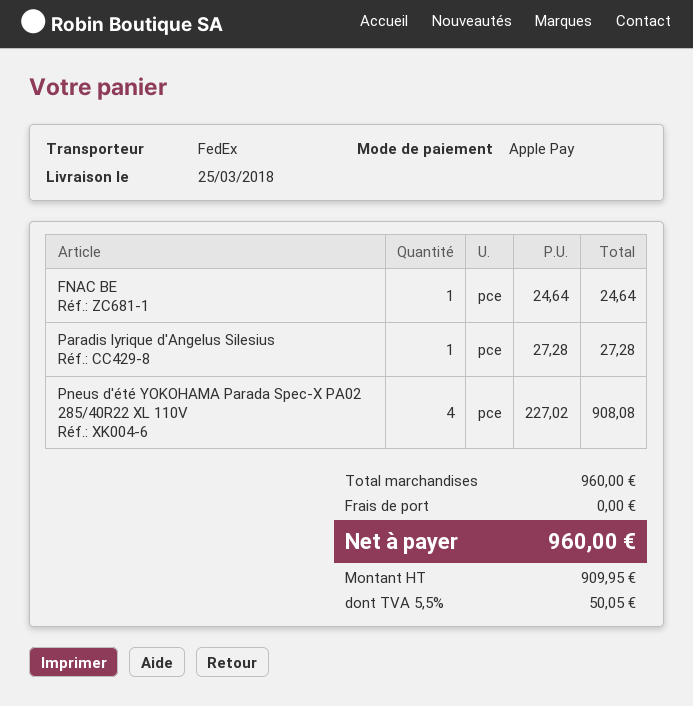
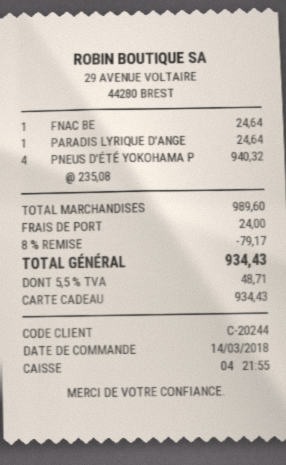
payment method: Apple Pay -> gift card
Paradis lyrique d'Angelus Silesius: 1 x 27.28 = 27.28 -> 1 x 24.64 = 24.64
Pneus d'été YOKOHAMA Parada Spec-X PA02 285/40R22 XL 110V: 4 x 227.02 = 908.08 -> 4 x 235.08 = 940.32
subtotal: 960.00 -> 989.60
discount: none -> 8% = 79.17
shipping: 0.00 -> 24.00
tax: 5.5% = 50.05 -> 5.5% = 48.71
total: 960.00 -> 934.43

